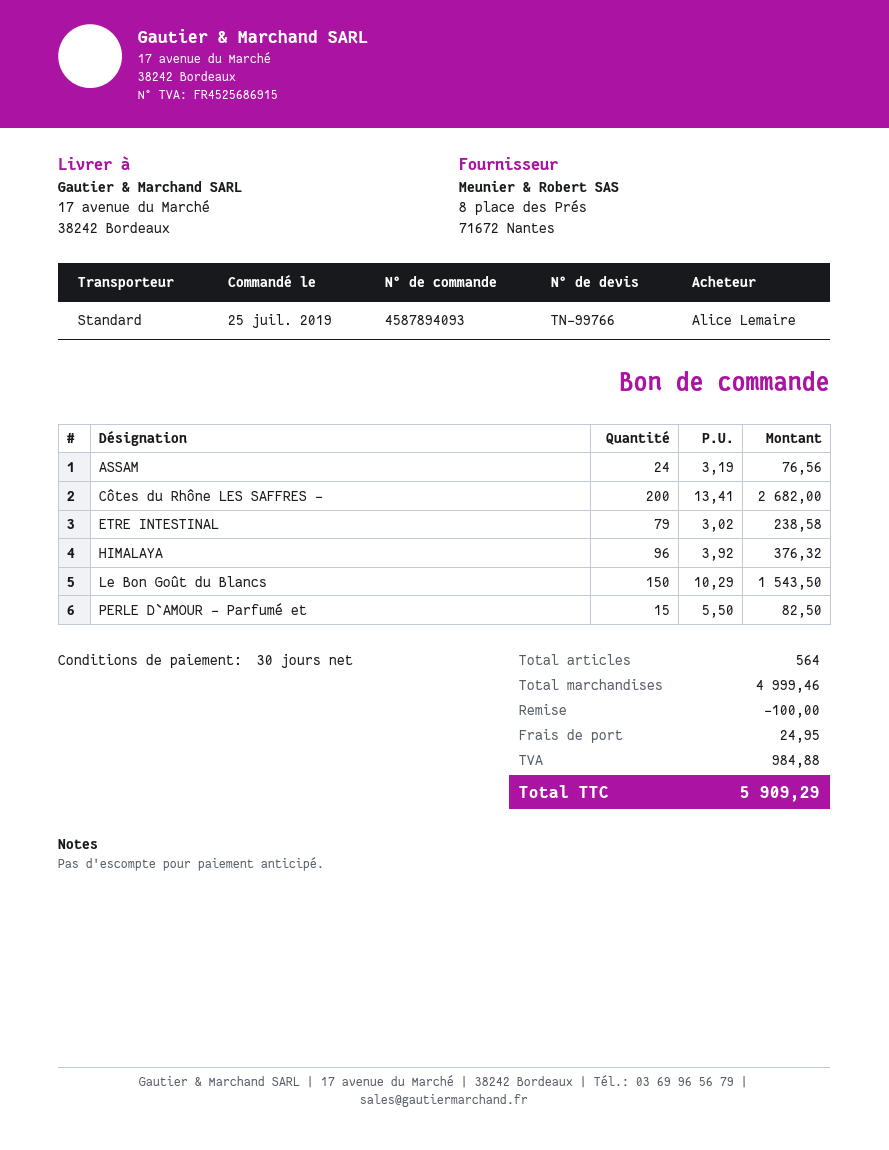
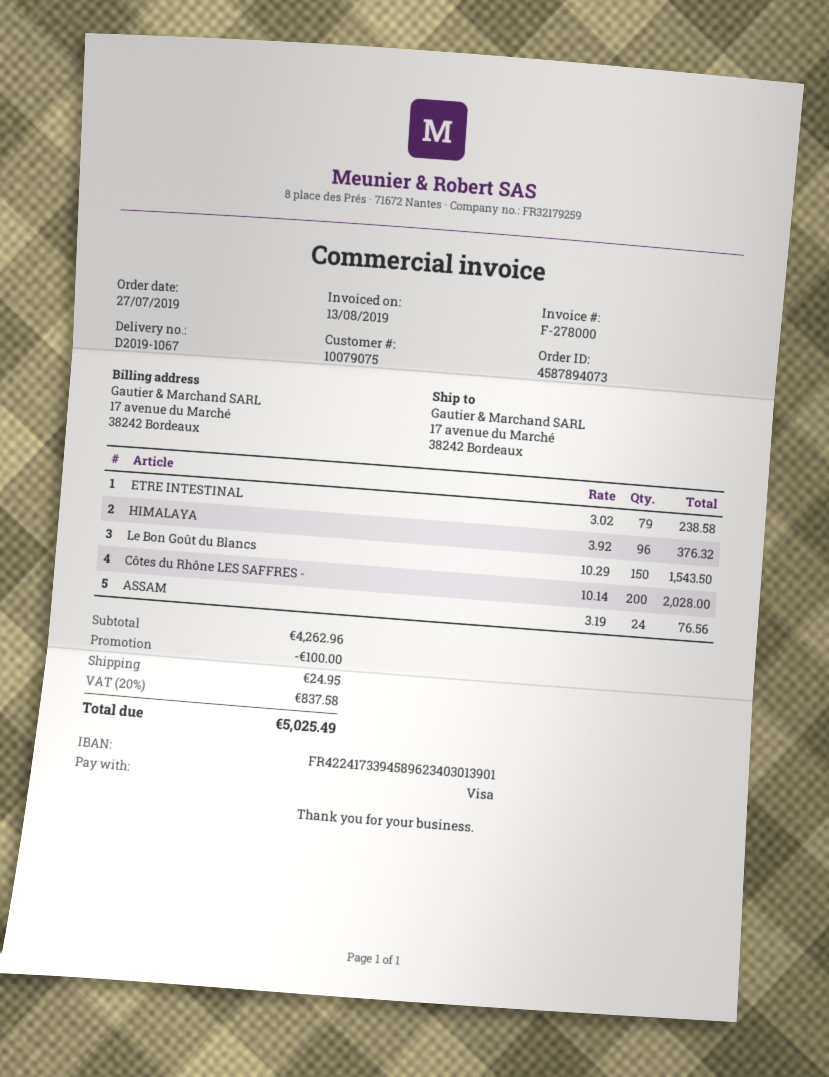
order number: 4587894093 -> 4587894073
order date: 2019-07-25 -> 2019-07-27
Côtes du Rhône LES SAFFRES -: 200 x 13.41 = 2682.00 -> 200 x 10.14 = 2028.00
PERLE D`AMOUR - Parfumé et: 15 x 5.50 = 82.50 -> none
subtotal: 4999.46 -> 4262.96
tax: 984.88 -> 837.58
total: 5909.29 -> 5025.49

